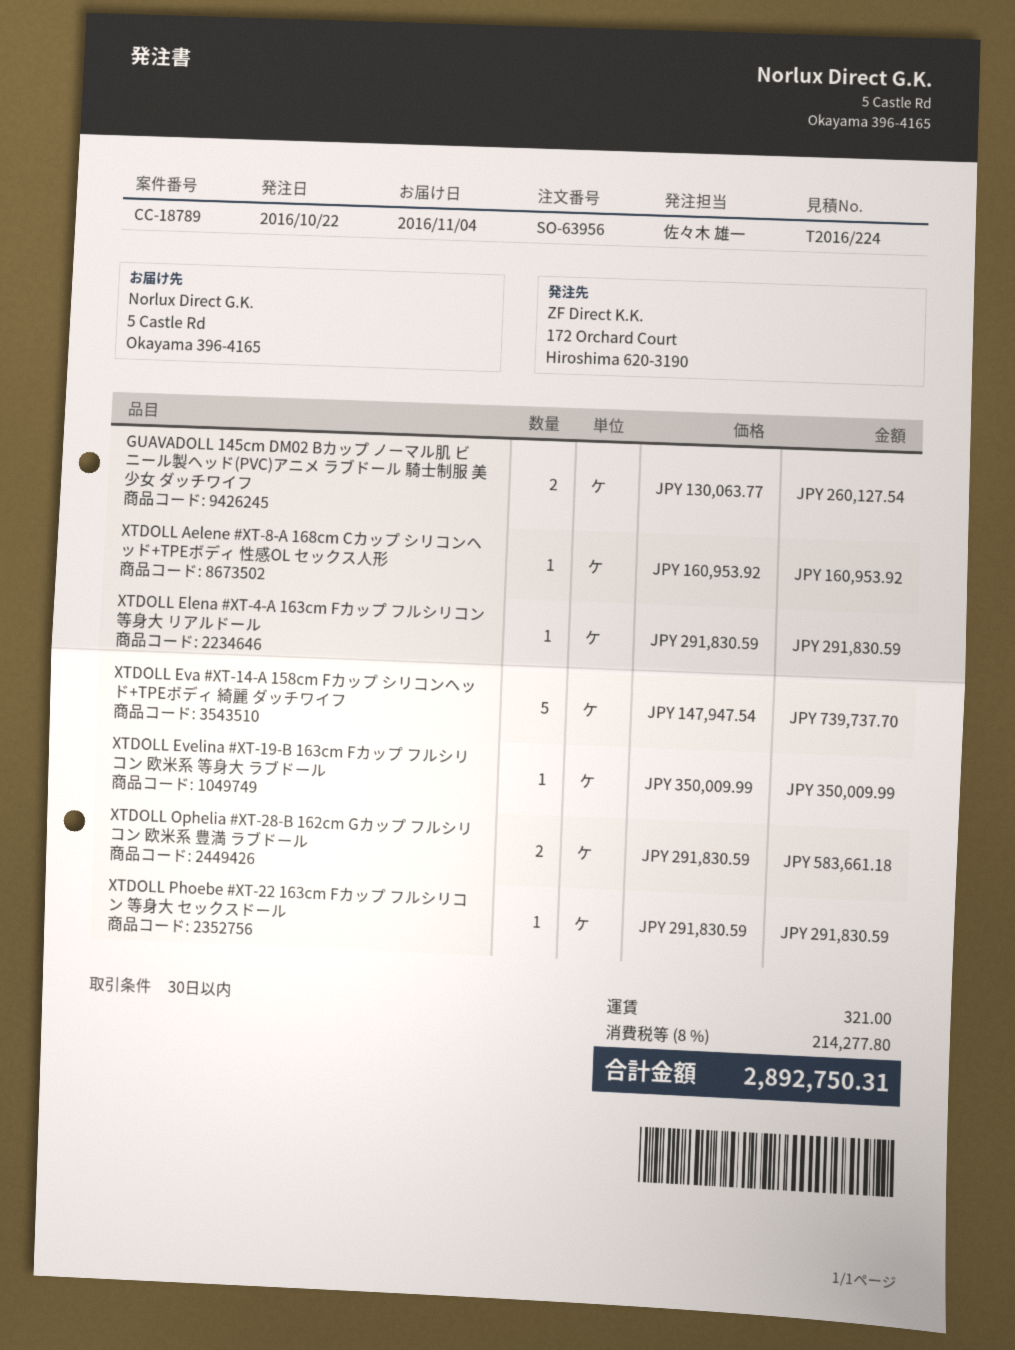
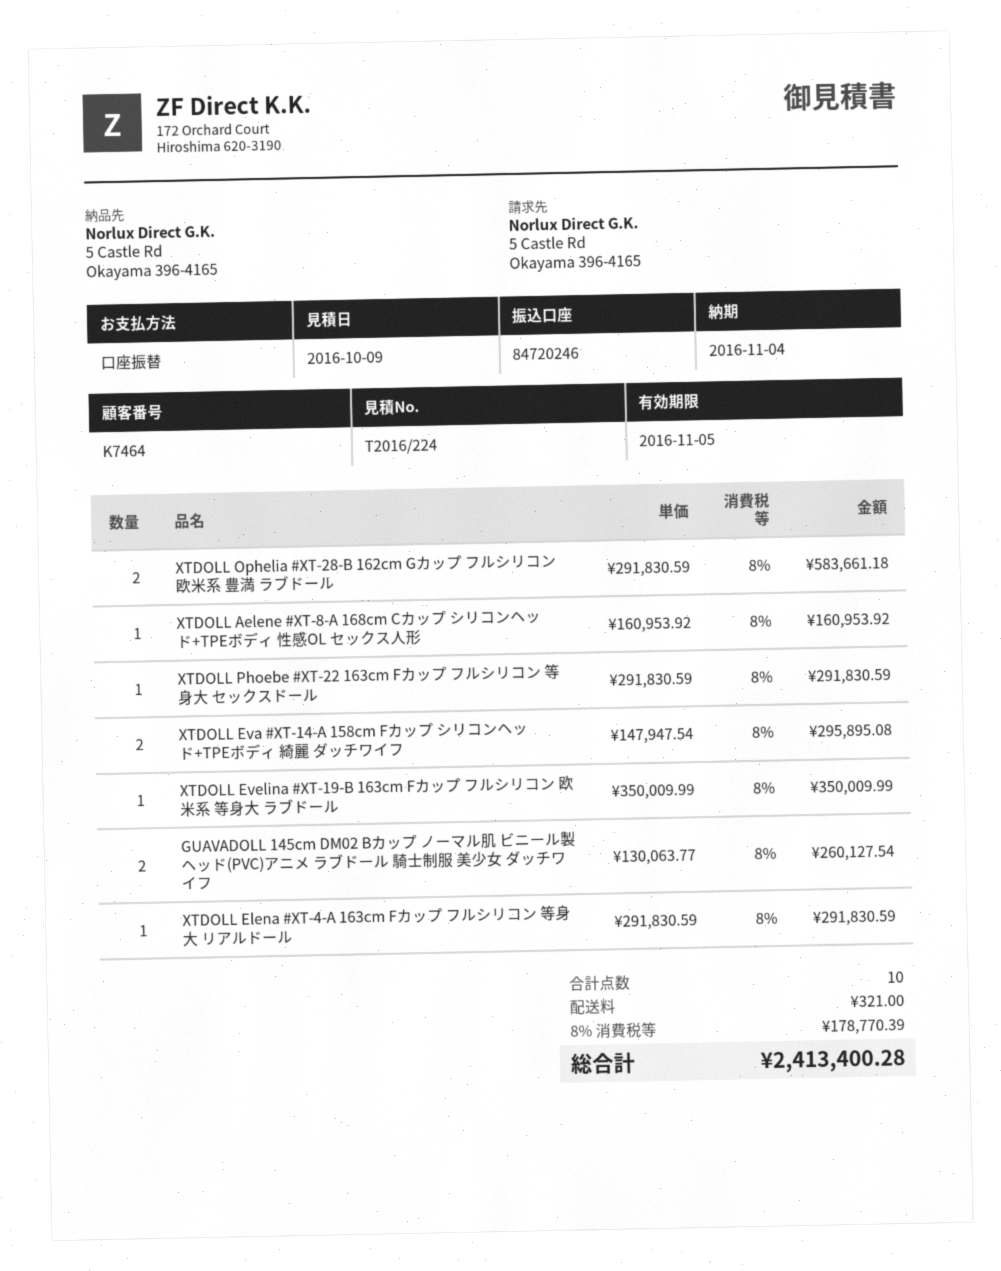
XTDOLL Eva #XT-14-A 158cm Fカップ シリコンヘッド+TPEボディ 綺麗 ダッチワイフ: 5 x 147947.54 = 739737.70 -> 2 x 147947.54 = 295895.08
tax: 8% = 214277.80 -> 8% = 178770.39
total: 2892750.31 -> 2413400.28

